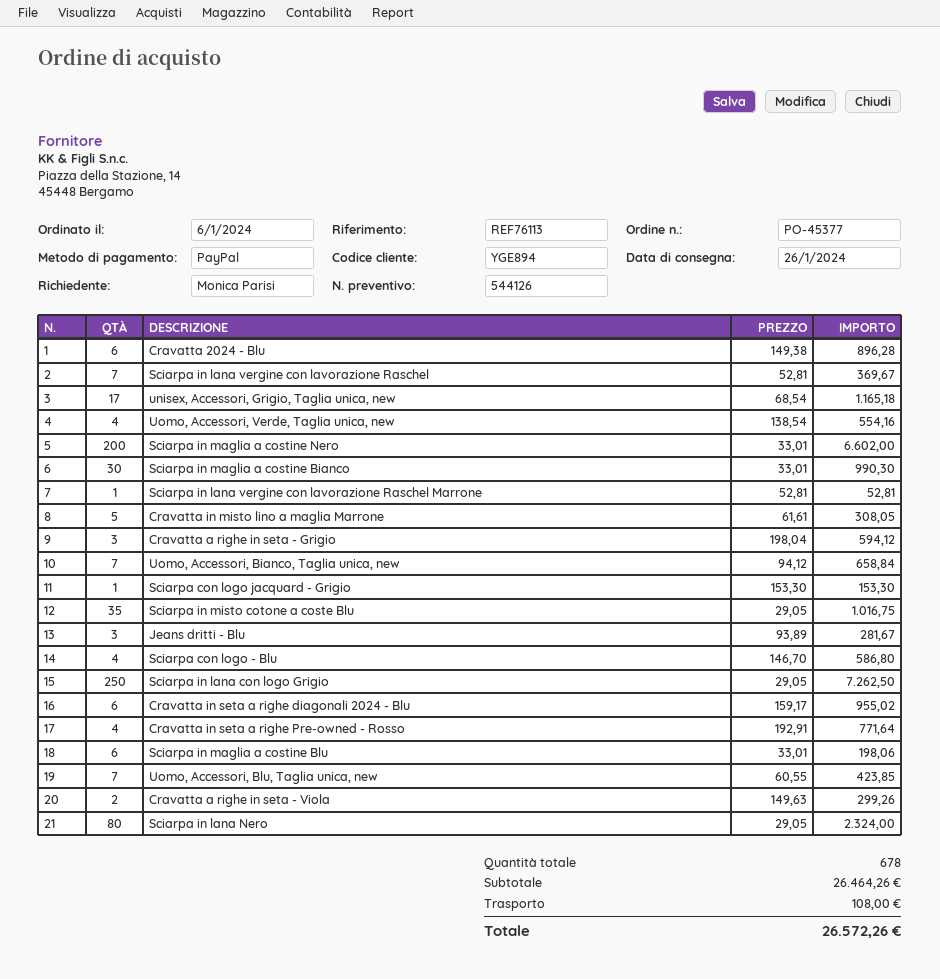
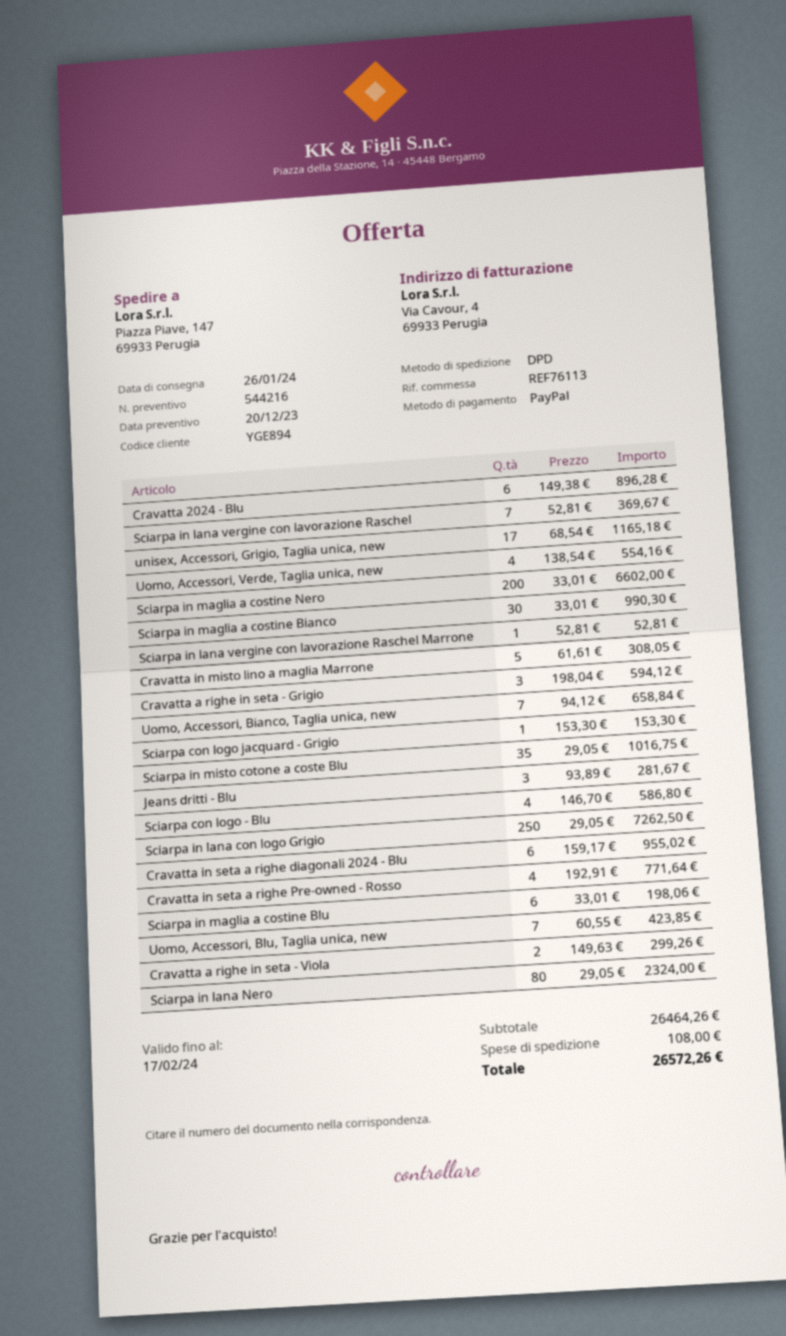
quote number: 544126 -> 544216

